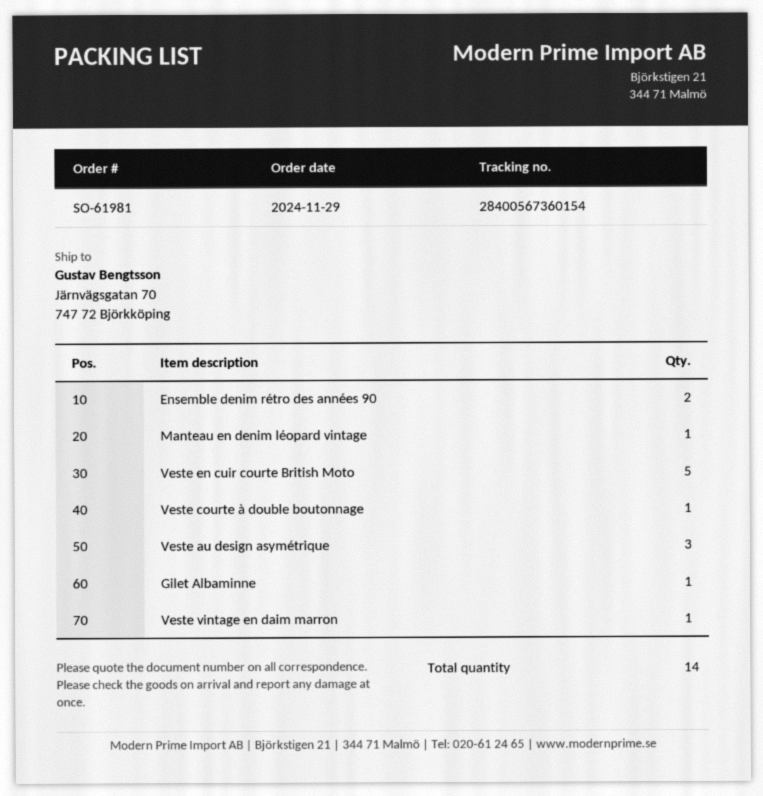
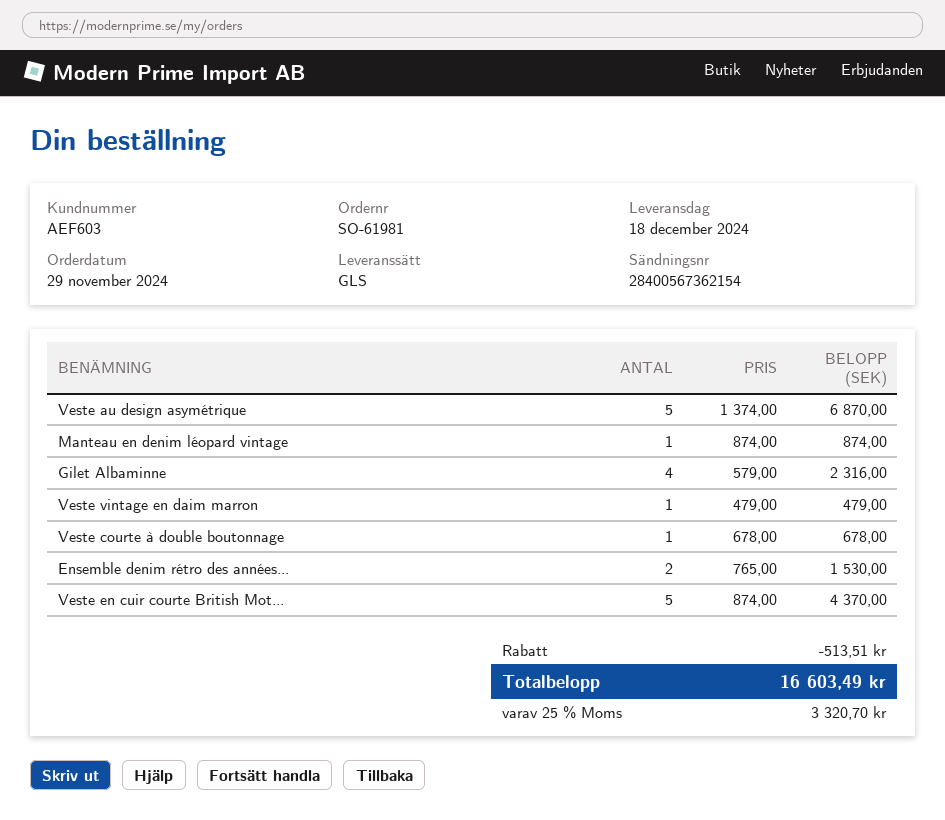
tracking number: 28400567360154 -> 28400567362154
Veste au design asymétrique: 3 -> 5
Gilet Albaminne: 1 -> 4

